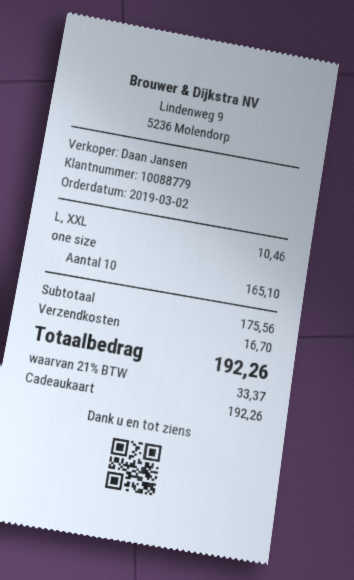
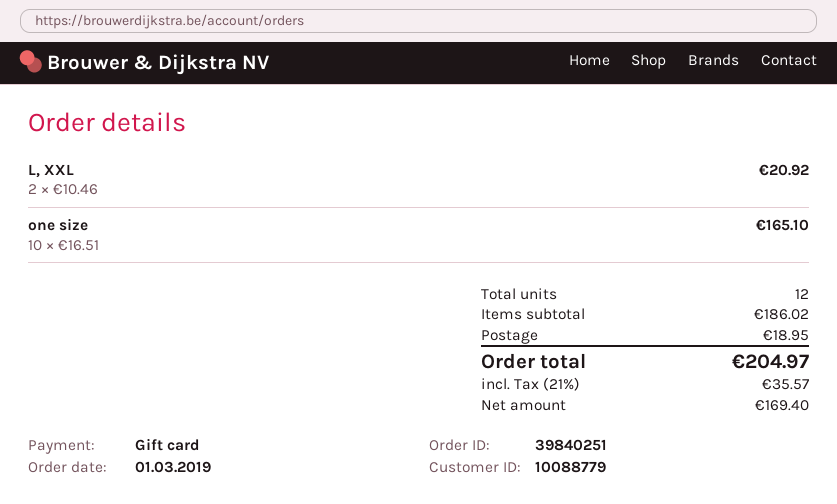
order date: 2019-03-02 -> 2019-03-01
L, XXL: 1 for 10.46 -> 2 for 20.92
subtotal: 175.56 -> 186.02
shipping: 16.70 -> 18.95
tax: 21% = 33.37 -> 21% = 35.57
total: 192.26 -> 204.97

